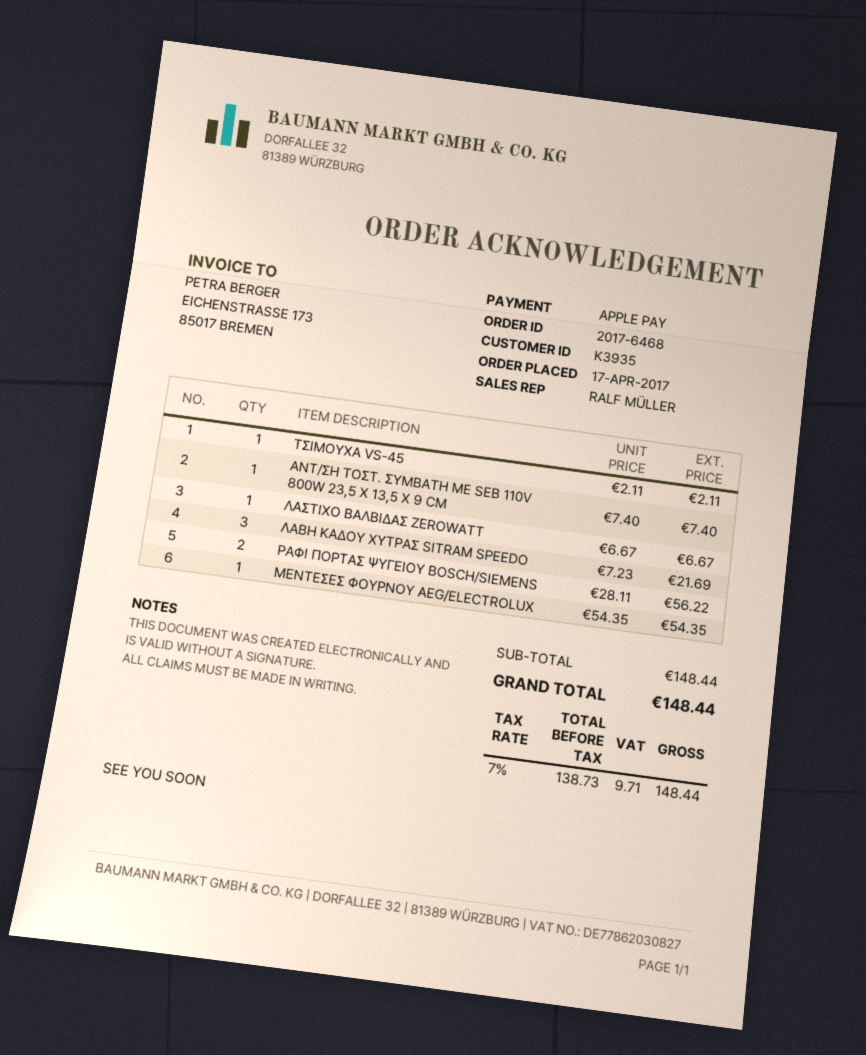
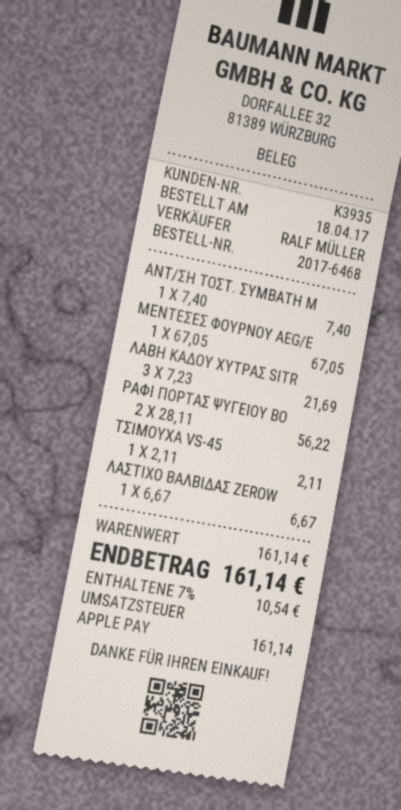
order date: 2017-04-17 -> 2017-04-18
ΜΕΝΤΕΣΕΣ ΦΟΥΡΝΟΥ AEG/ELECTROLUX: 1 x 54.35 = 54.35 -> 1 x 67.05 = 67.05
subtotal: 148.44 -> 161.14
tax: 7% = 9.71 -> 7% = 10.54
total: 148.44 -> 161.14

